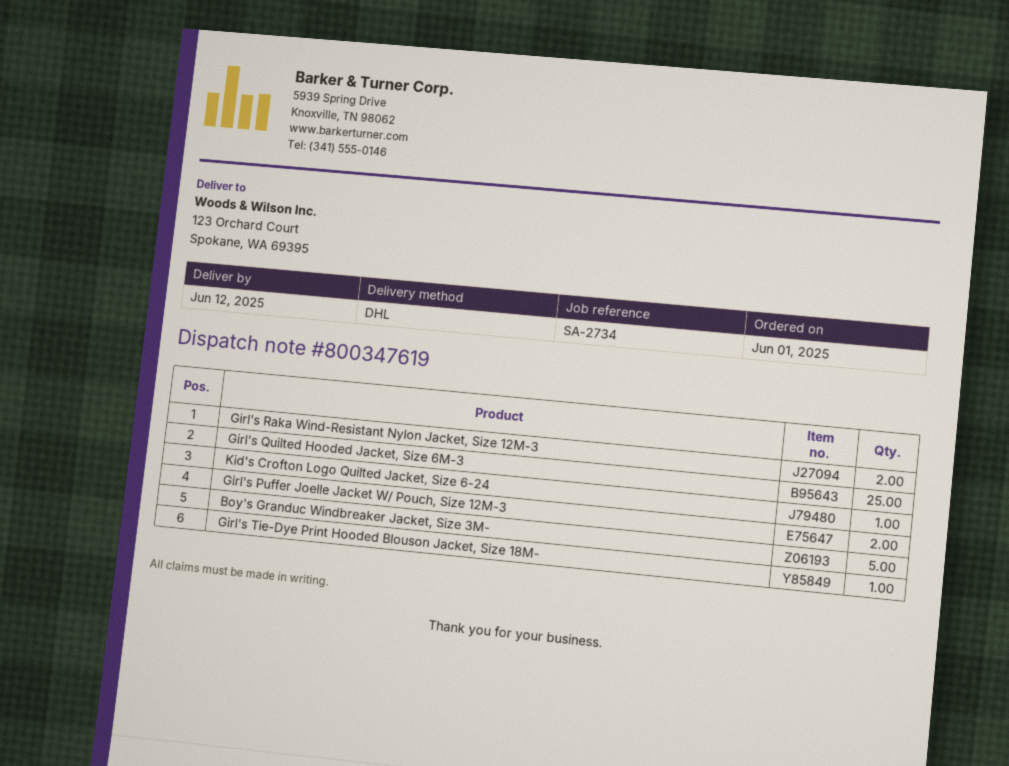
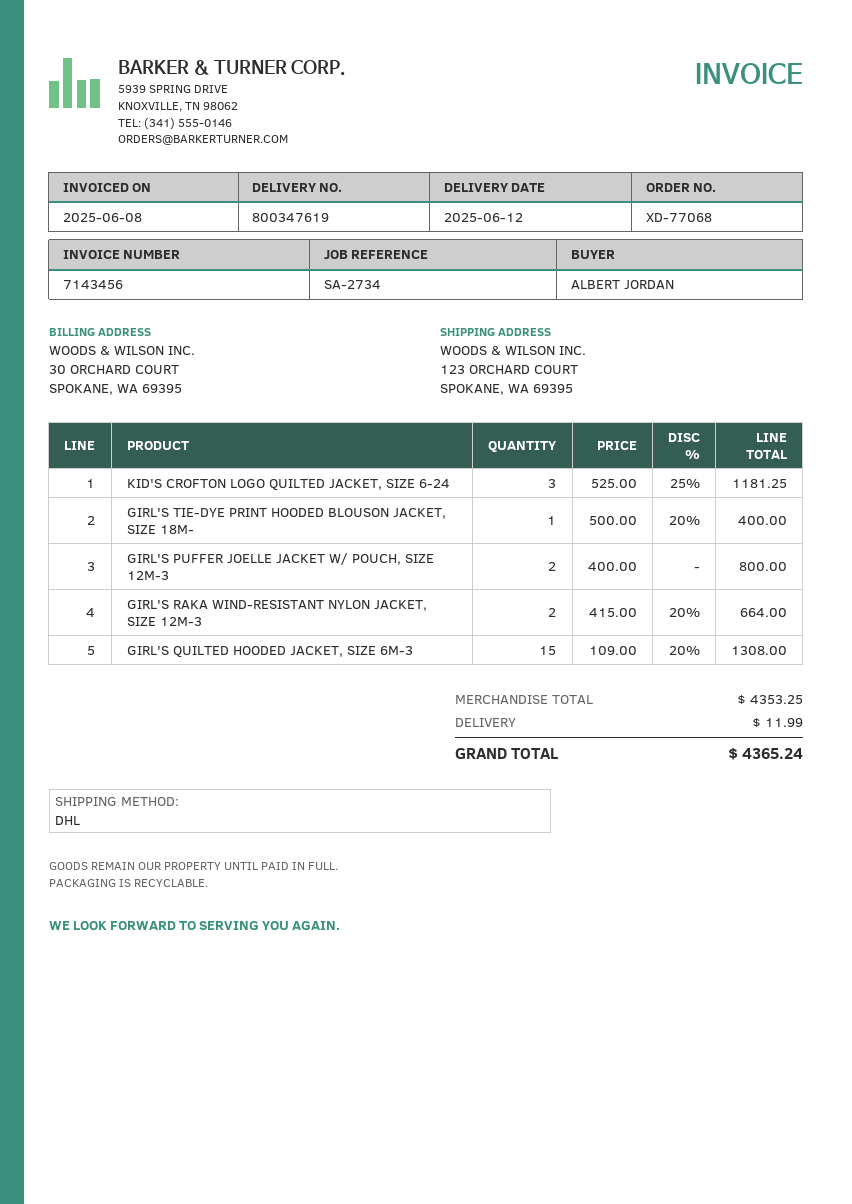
Girl's Quilted Hooded Jacket, Size 6M-3: 25 -> 15
Kid's Crofton Logo Quilted Jacket, Size 6-24: 1 -> 3
Boy's Granduc Windbreaker Jacket, Size 3M-: 5 -> none

